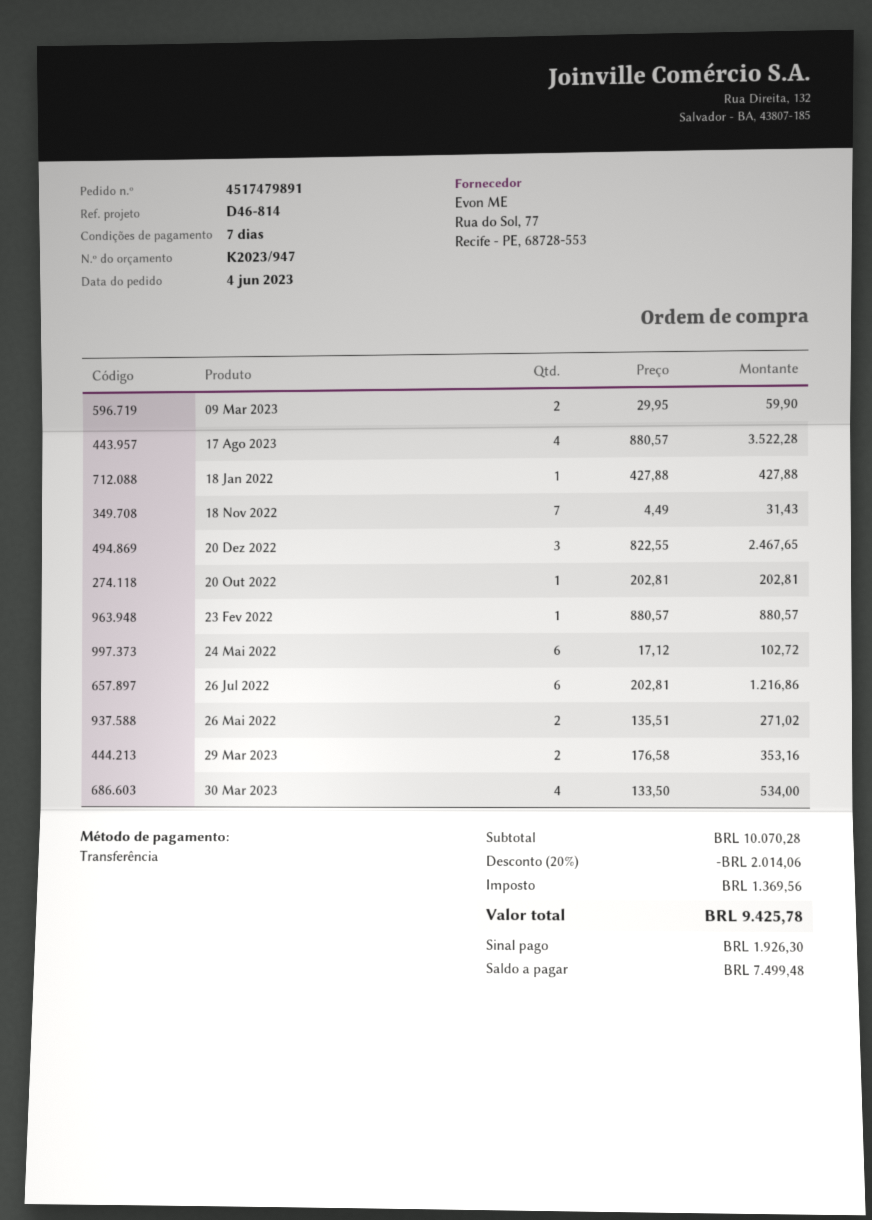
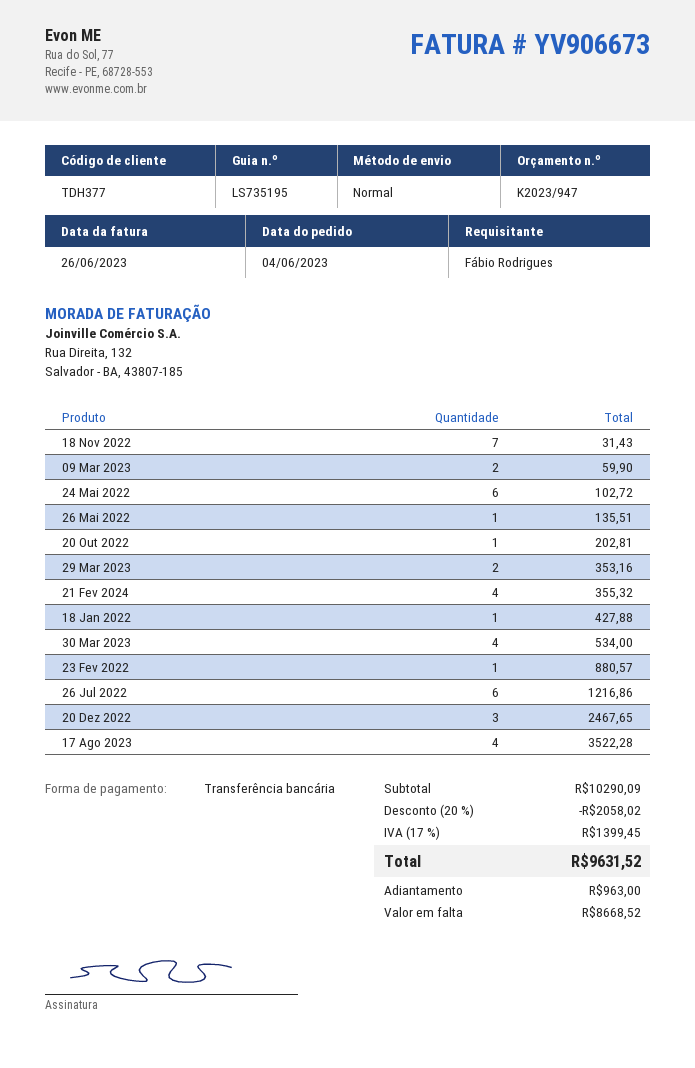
26 Mai 2022: 2 for 271.02 -> 1 for 135.51
21 Fev 2024: none -> 4 for 355.32
subtotal: 10070.28 -> 10290.09
discount: 20% = 2014.06 -> 20% = 2058.02
tax: 1369.56 -> 1399.45
total: 9425.78 -> 9631.52
deposit: 1926.30 -> 963.00
balance: 7499.48 -> 8668.52

